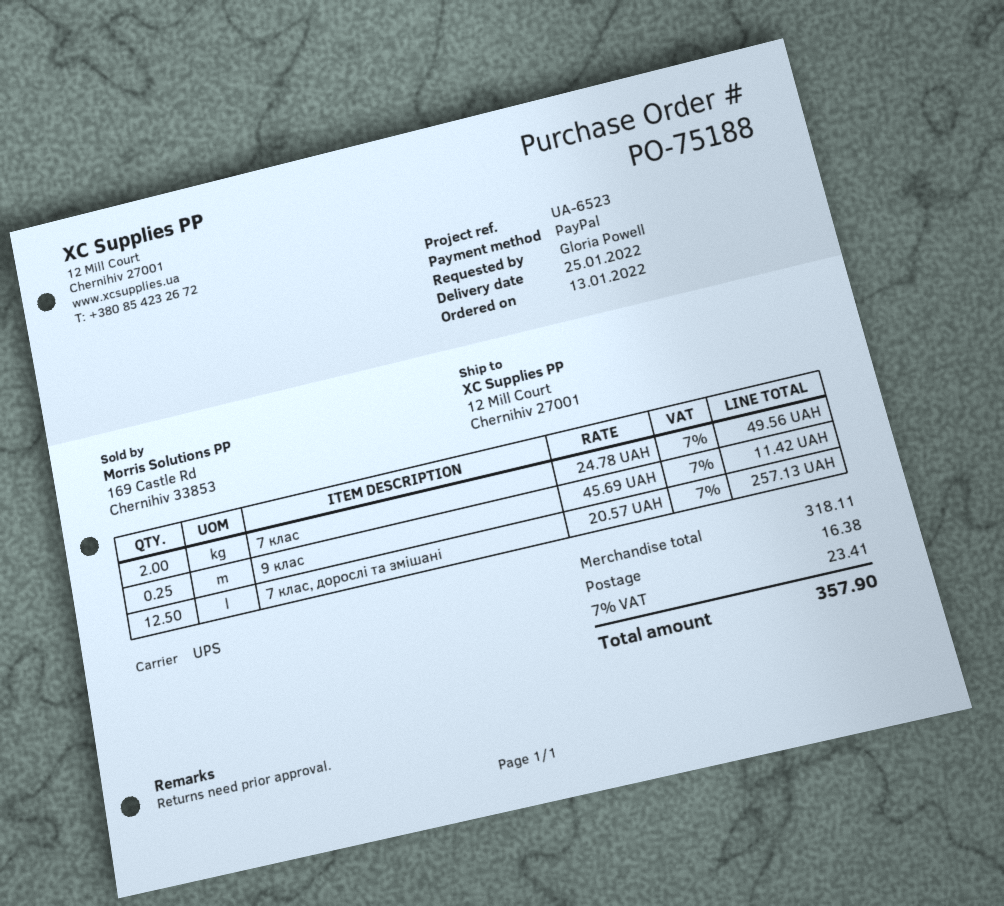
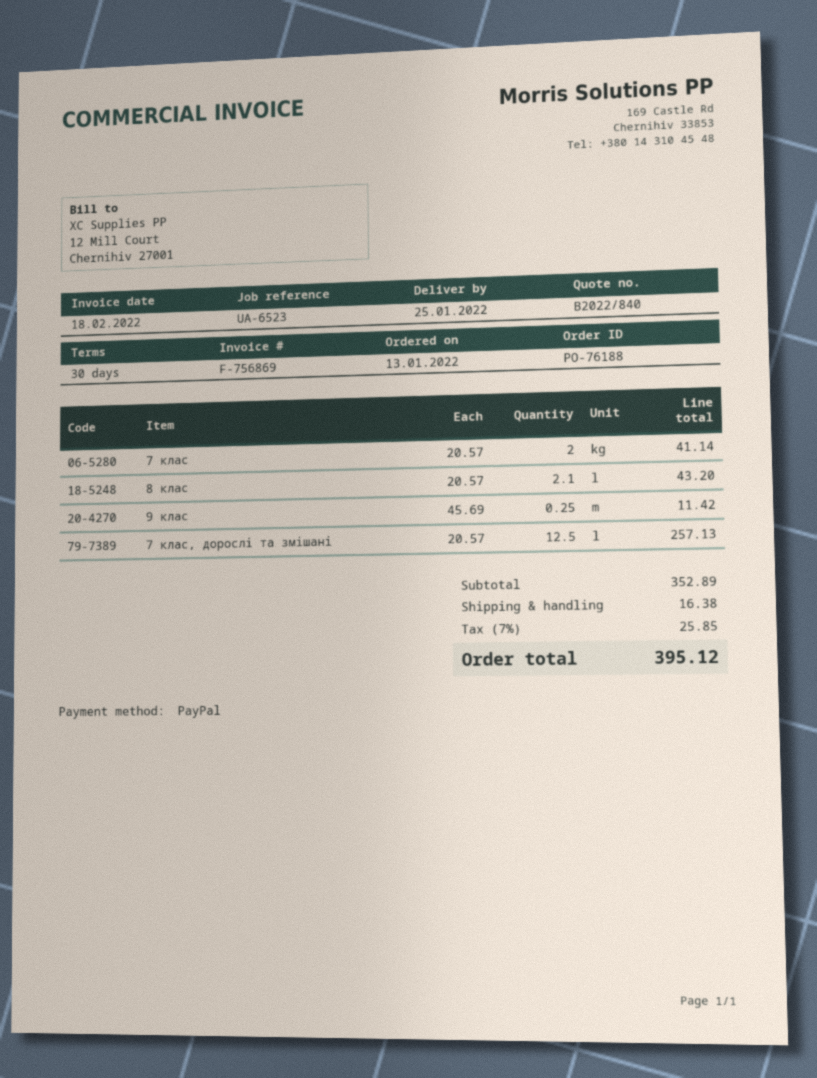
order number: PO-75188 -> PO-76188
7 клас: 2 x 24.78 = 49.56 -> 2 x 20.57 = 41.14
8 клас: none -> 2.1 x 20.57 = 43.20
subtotal: 318.11 -> 352.89
tax: 7% = 23.41 -> 7% = 25.85
total: 357.90 -> 395.12

